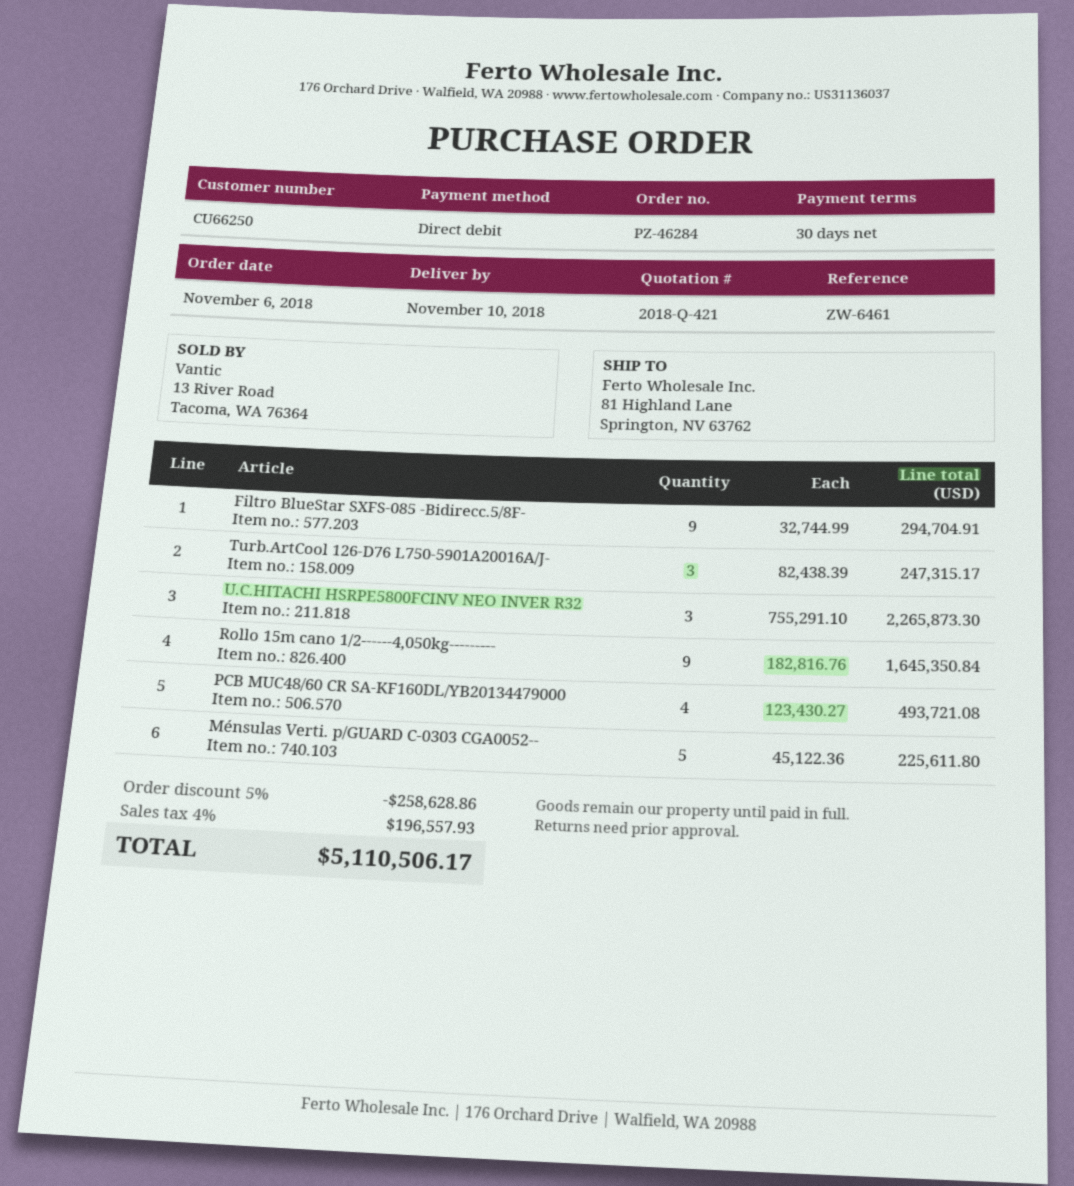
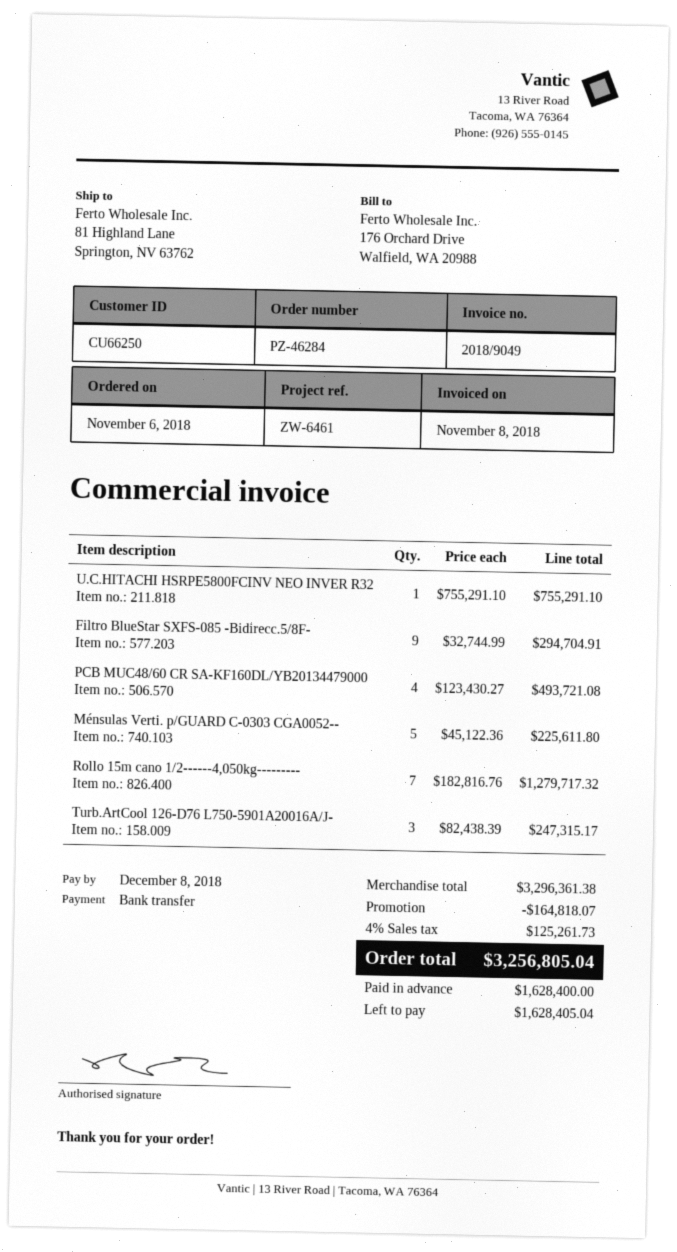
payment method: direct debit -> bank transfer
U.C.HITACHI HSRPE5800FCINV NEO INVER R32: 3 x 755291.10 = 2265873.30 -> 1 x 755291.10 = 755291.10
Rollo 15m cano 1/2------4,050kg---------: 9 x 182816.76 = 1645350.84 -> 7 x 182816.76 = 1279717.32
discount: 258628.86 -> 164818.07
tax: 4% = 196557.93 -> 4% = 125261.73
total: 5110506.17 -> 3256805.04

